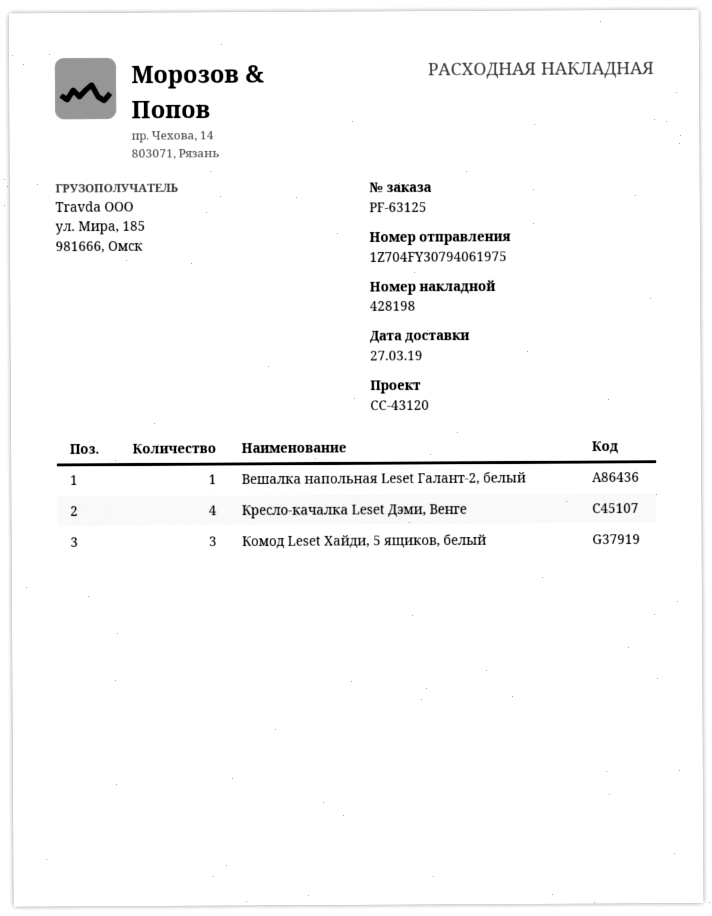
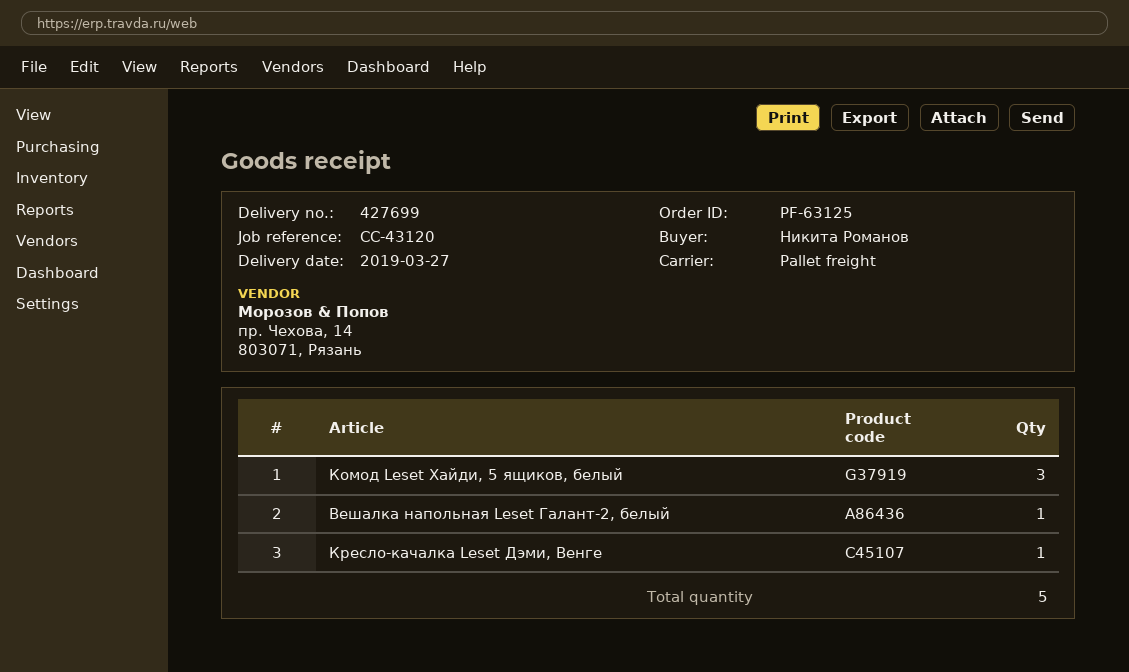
delivery note number: 428198 -> 427699
Кресло-качалка Leset Дэми, Венге: 4 -> 1

